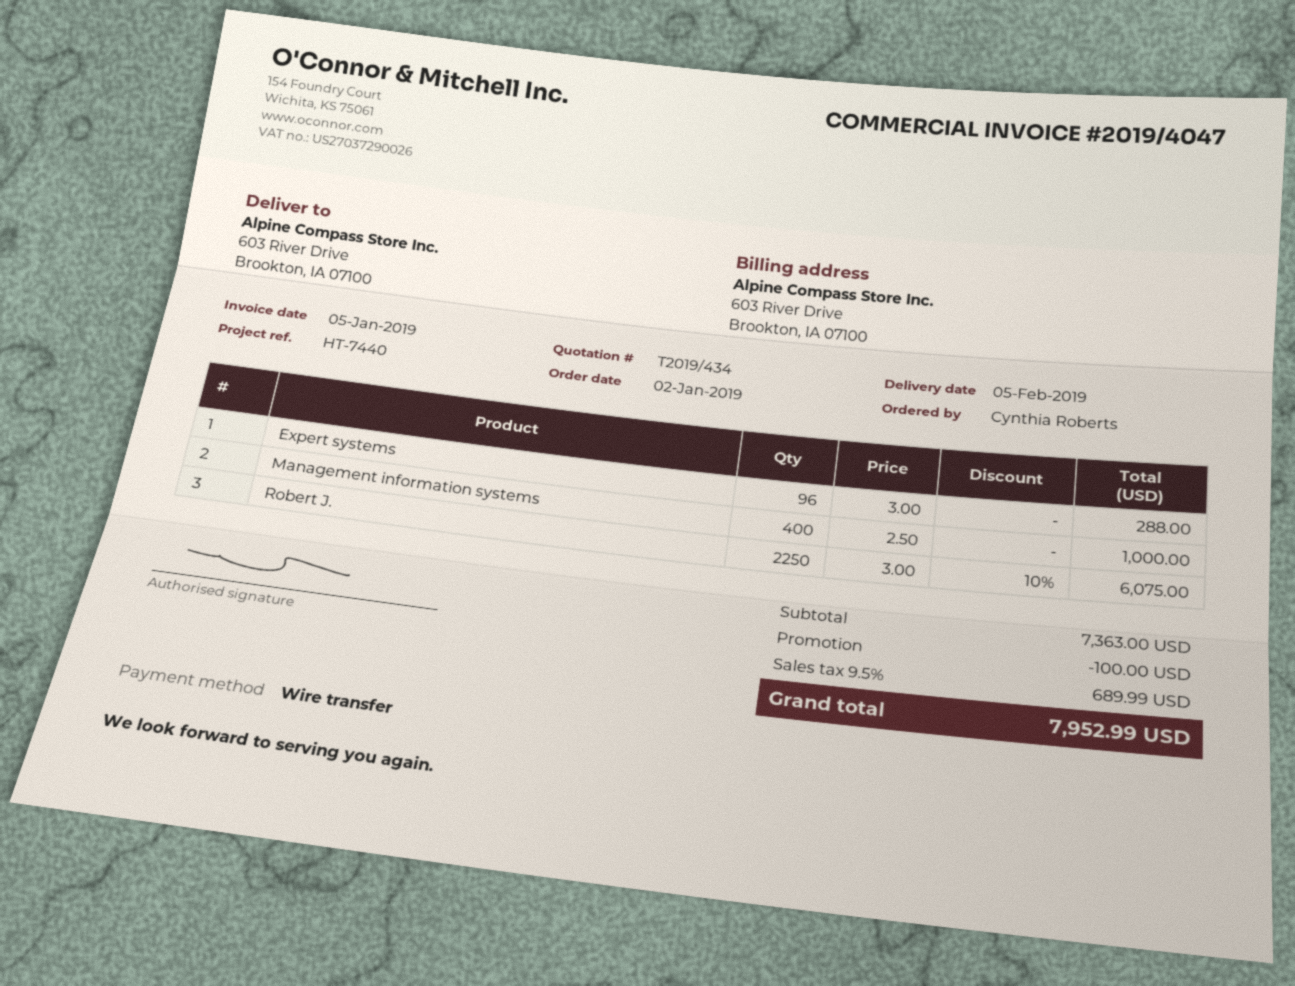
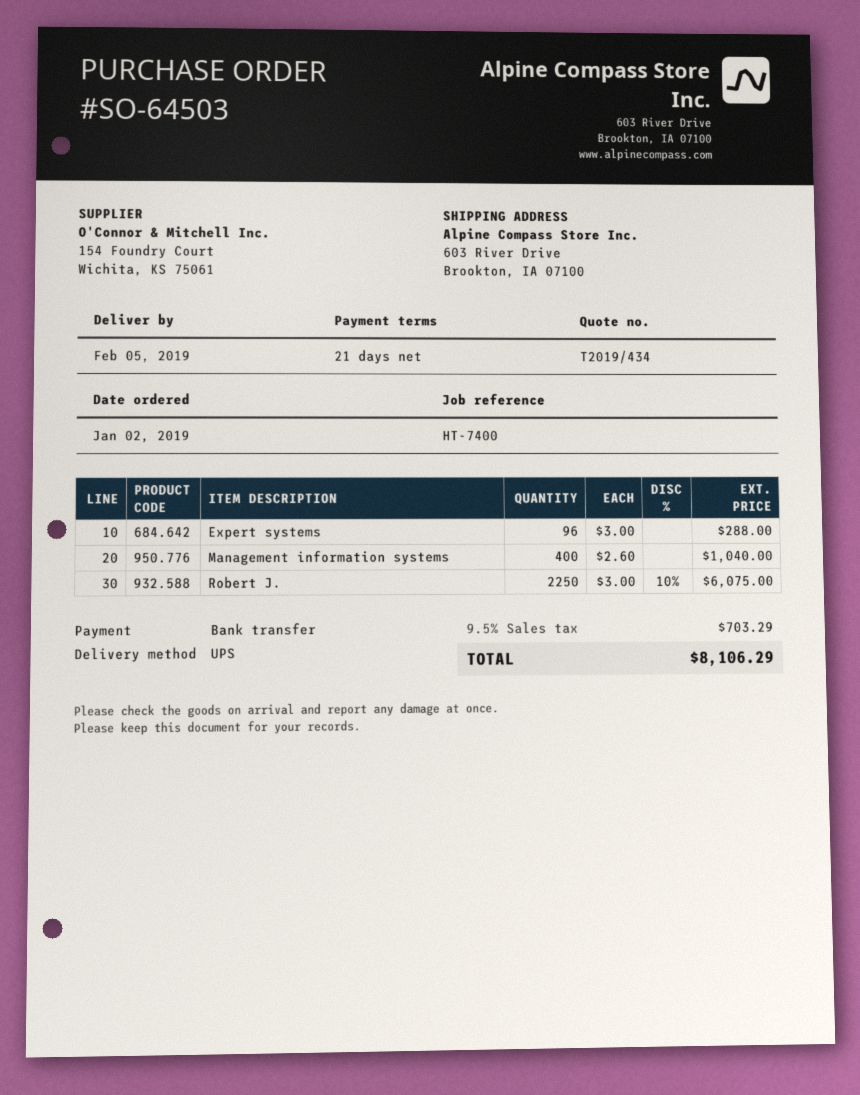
reference: HT-7440 -> HT-7400
Management information systems: 400 x 2.50 = 1000.00 -> 400 x 2.60 = 1040.00
discount: 100.00 -> none
tax: 9.5% = 689.99 -> 9.5% = 703.29
total: 7952.99 -> 8106.29

